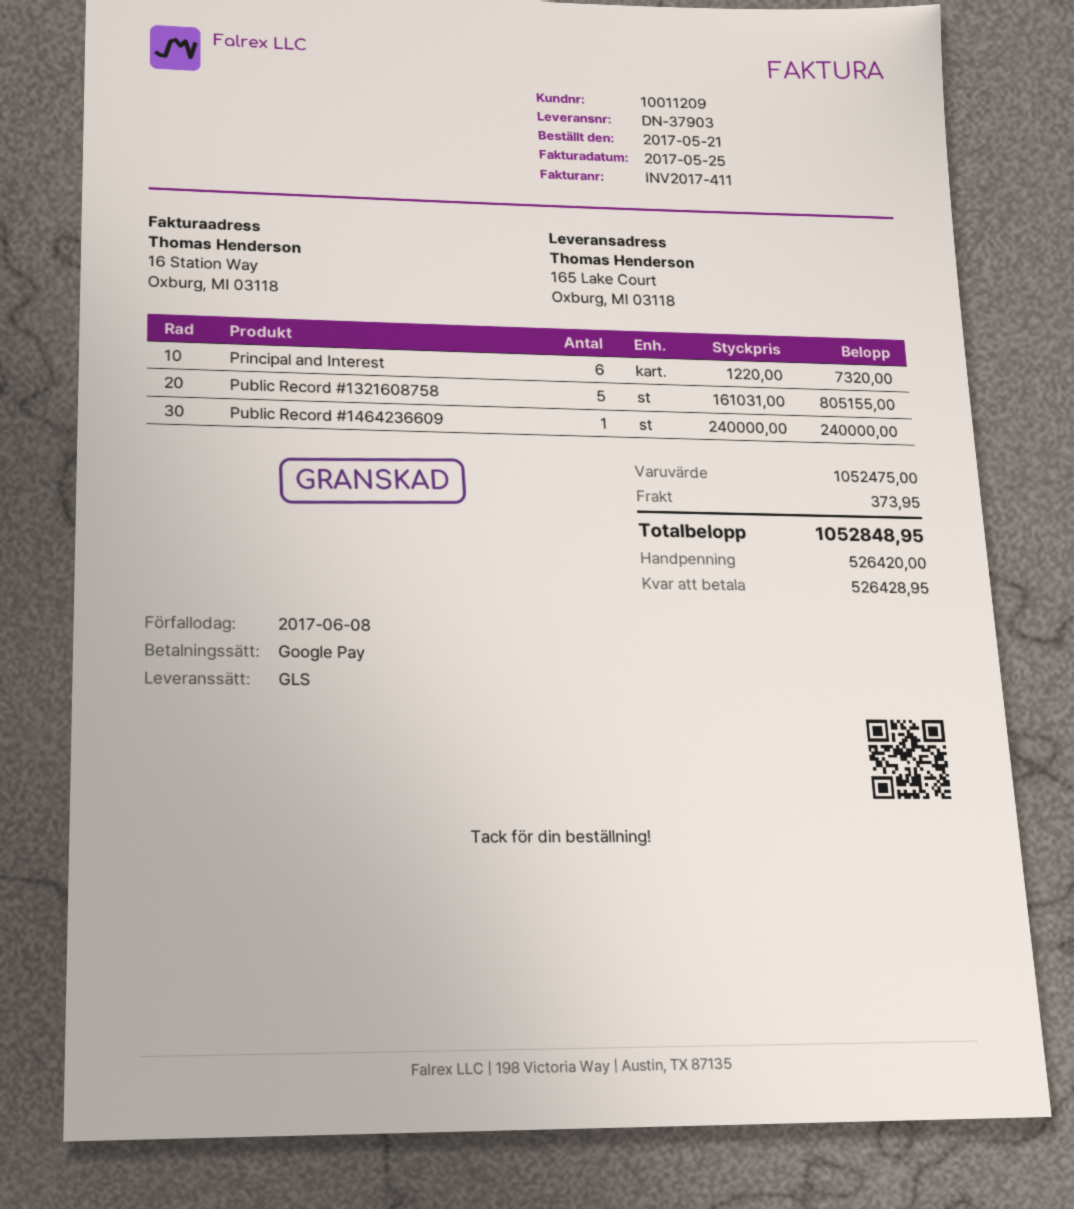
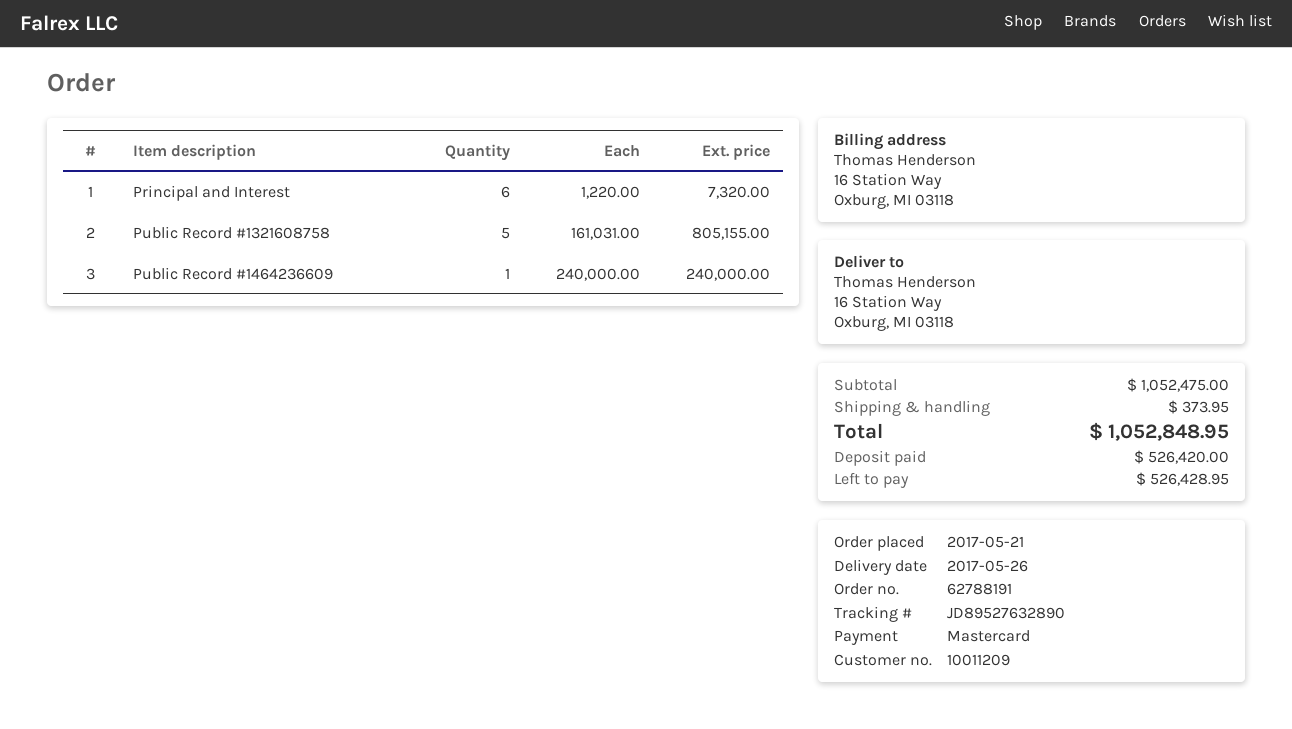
payment method: Google Pay -> Mastercard
ship to: 165 Lake Court, Oxburg, MI 03118 -> 16 Station Way, Oxburg, MI 03118

